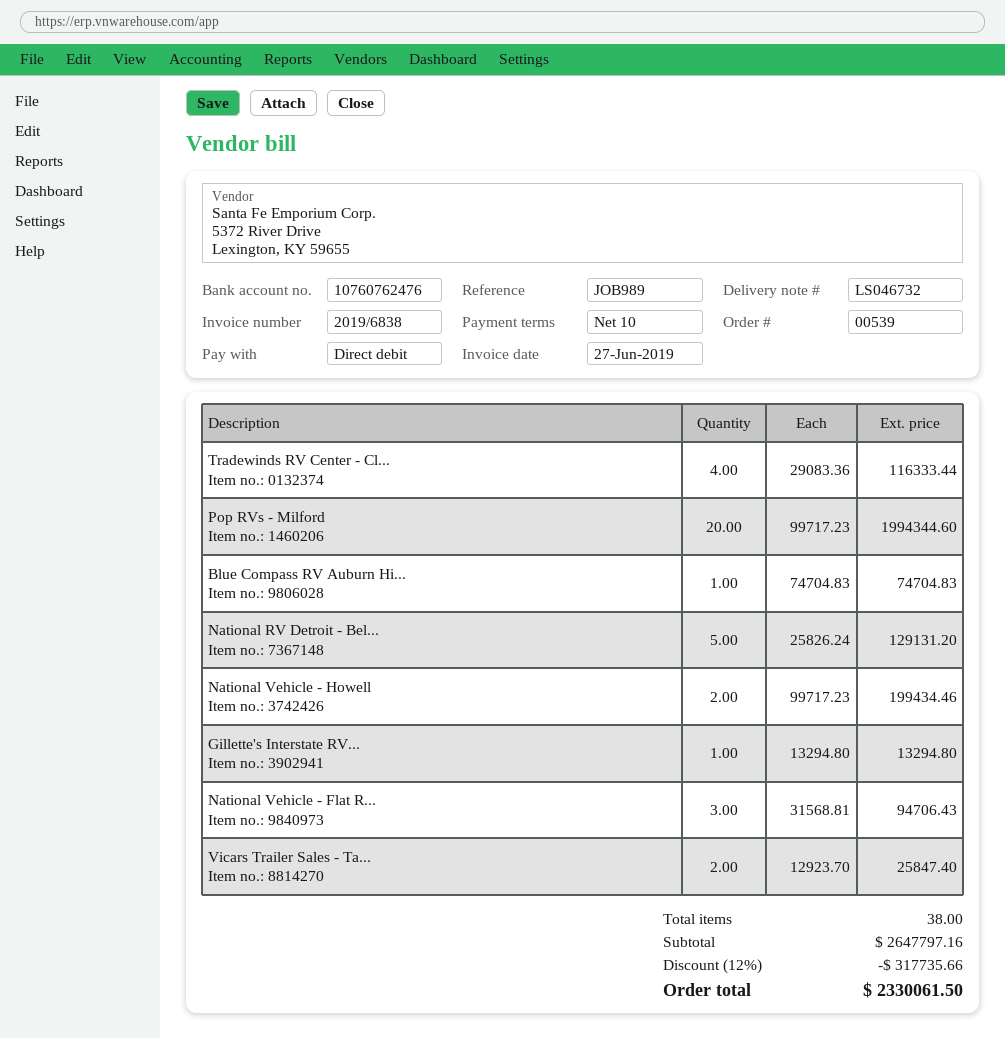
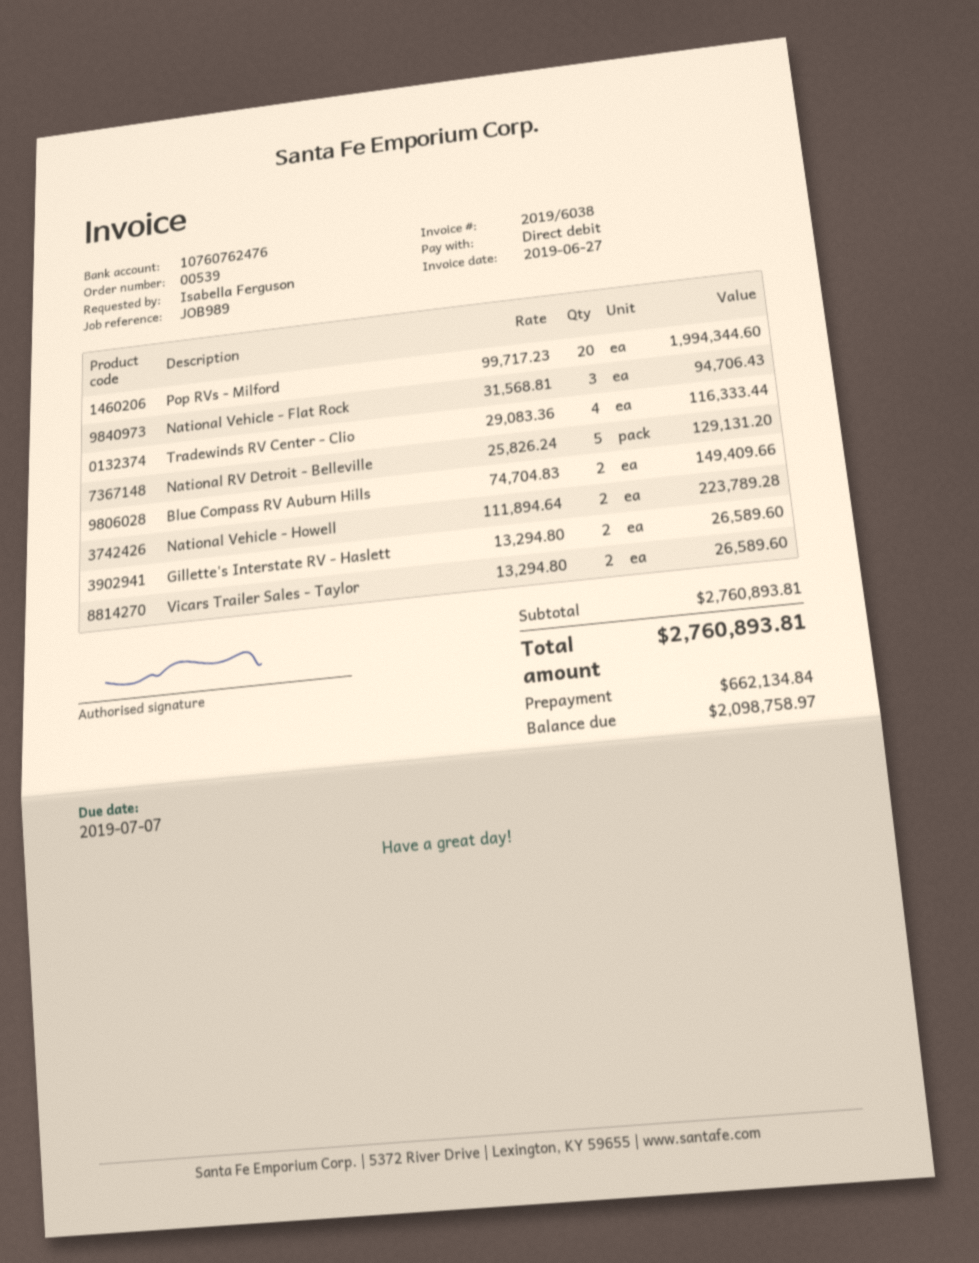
invoice number: 2019/6838 -> 2019/6038
Blue Compass RV Auburn Hi...: 1 x 74704.83 = 74704.83 -> 2 x 74704.83 = 149409.66
National Vehicle - Howell: 2 x 99717.23 = 199434.46 -> 2 x 111894.64 = 223789.28
Gillette's Interstate RV...: 1 x 13294.80 = 13294.80 -> 2 x 13294.80 = 26589.60
Vicars Trailer Sales - Ta...: 2 x 12923.70 = 25847.40 -> 2 x 13294.80 = 26589.60
subtotal: 2647797.16 -> 2760893.81
discount: 12% = 317735.66 -> none
total: 2330061.50 -> 2760893.81

